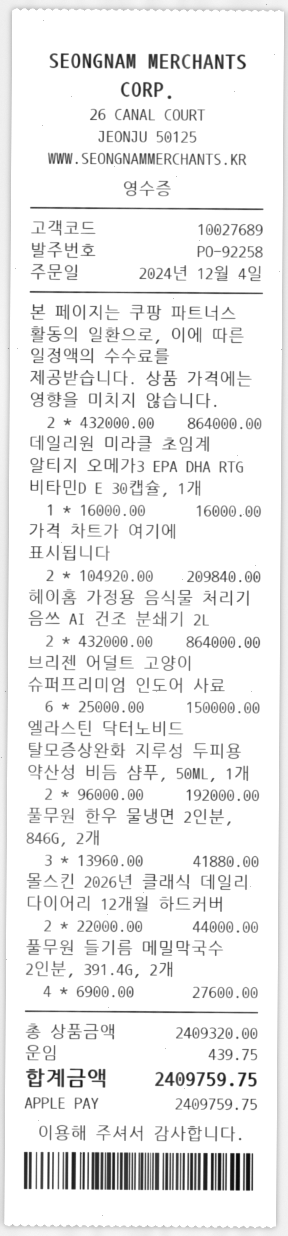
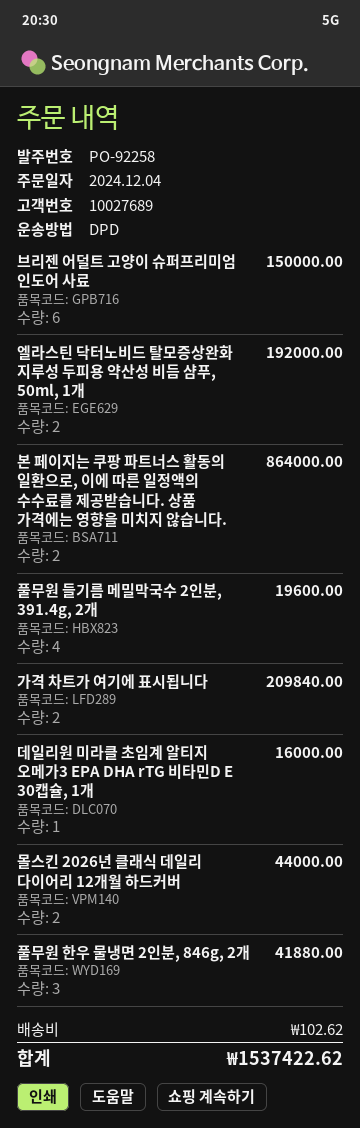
헤이홈 가정용 음식물 처리기 음쓰 AI 건조 분쇄기 2L: 2 for 864000.00 -> none
풀무원 들기름 메밀막국수 2인분, 391.4G, 2개: 4 for 27600.00 -> 4 for 19600.00
shipping: 439.75 -> 102.62
total: 2409759.75 -> 1537422.62

